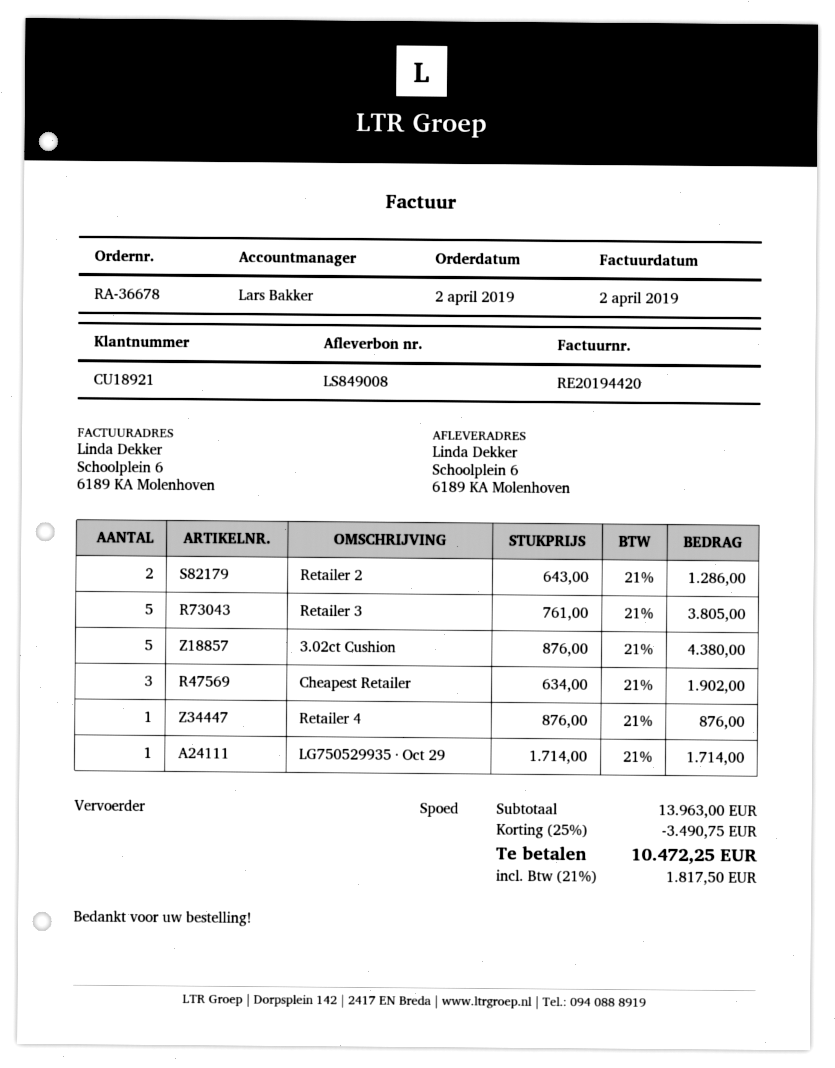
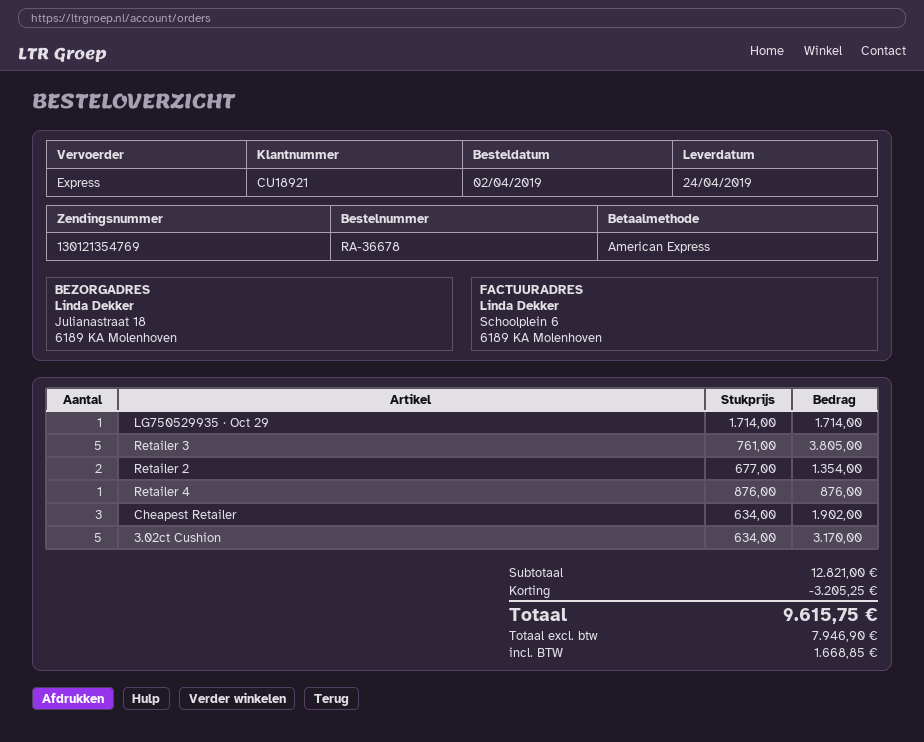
ship to: Schoolplein 6, 6189 KA Molenhoven -> Julianastraat 18, 6189 KA Molenhoven
Retailer 2: 2 x 643.00 = 1286.00 -> 2 x 677.00 = 1354.00
3.02ct Cushion: 5 x 876.00 = 4380.00 -> 5 x 634.00 = 3170.00
subtotal: 13963.00 -> 12821.00
discount: 3490.75 -> 3205.25
tax: 1817.50 -> 1668.85
total: 10472.25 -> 9615.75

